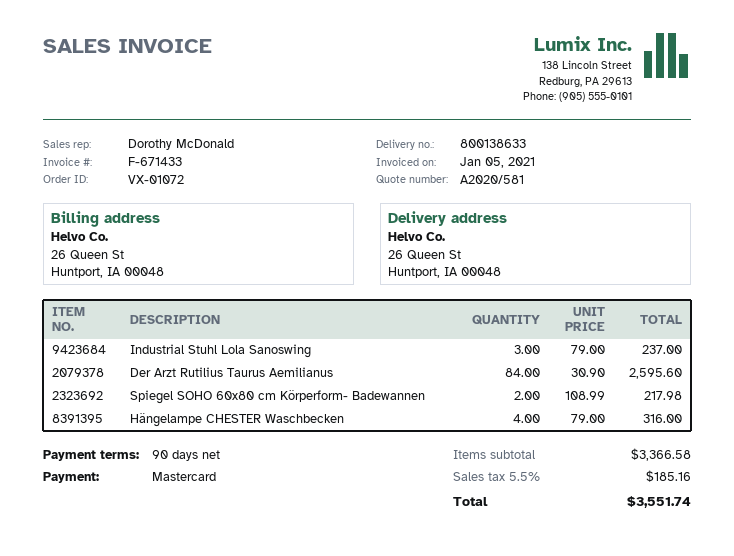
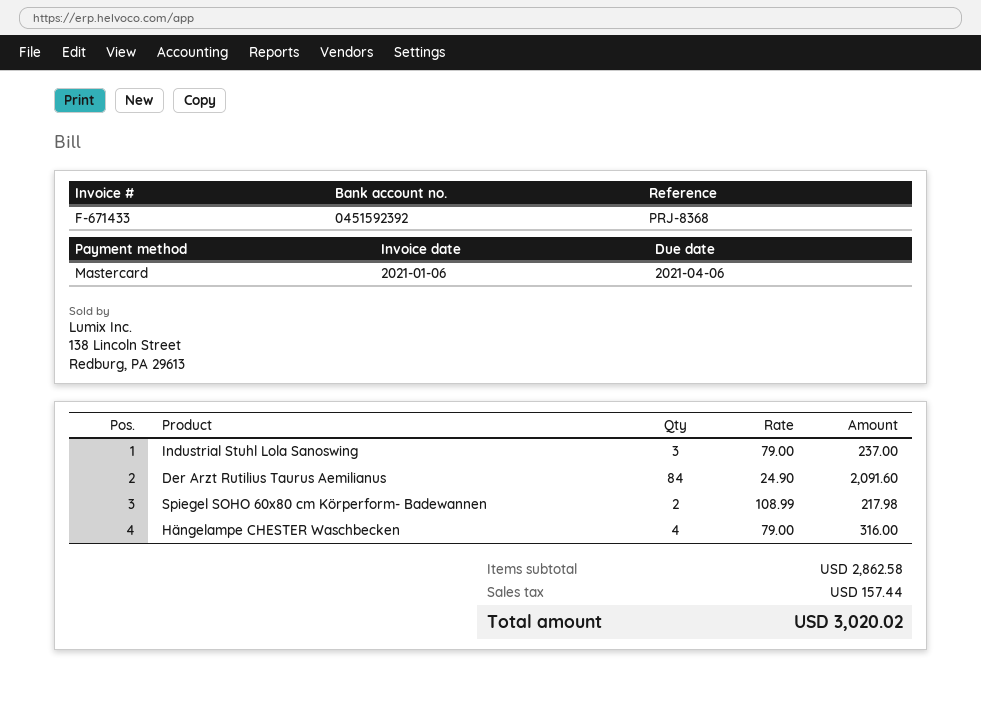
invoice date: 2021-01-05 -> 2021-01-06
Der Arzt Rutilius Taurus Aemilianus: 84 x 30.90 = 2595.60 -> 84 x 24.90 = 2091.60
subtotal: 3366.58 -> 2862.58
tax: 185.16 -> 157.44
total: 3551.74 -> 3020.02

